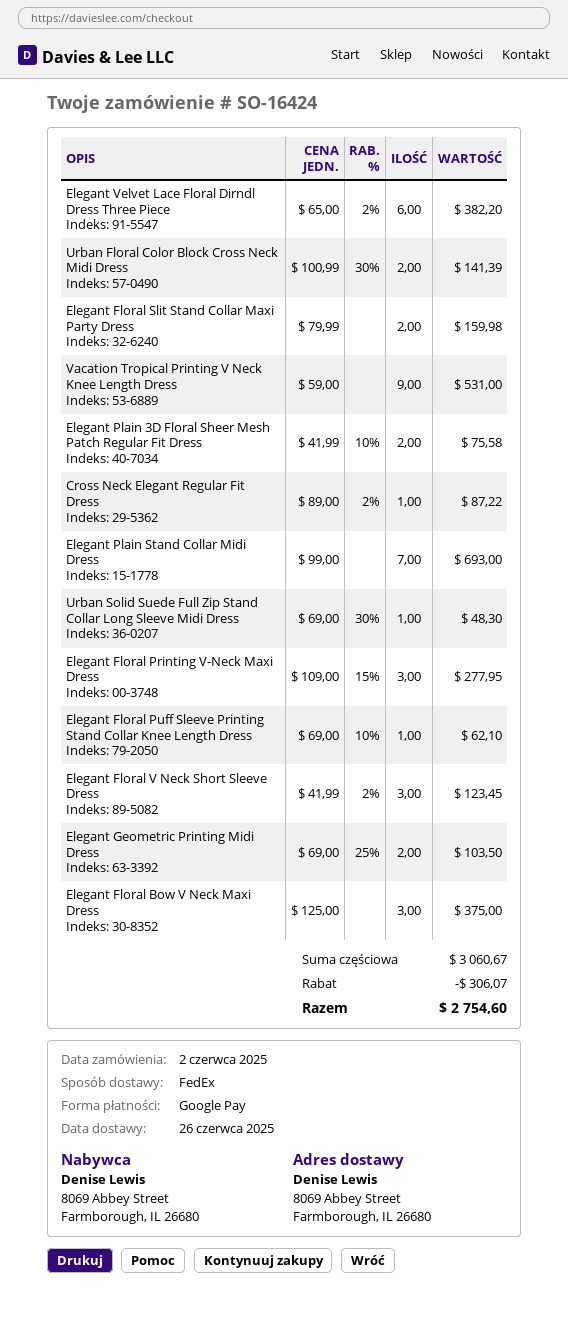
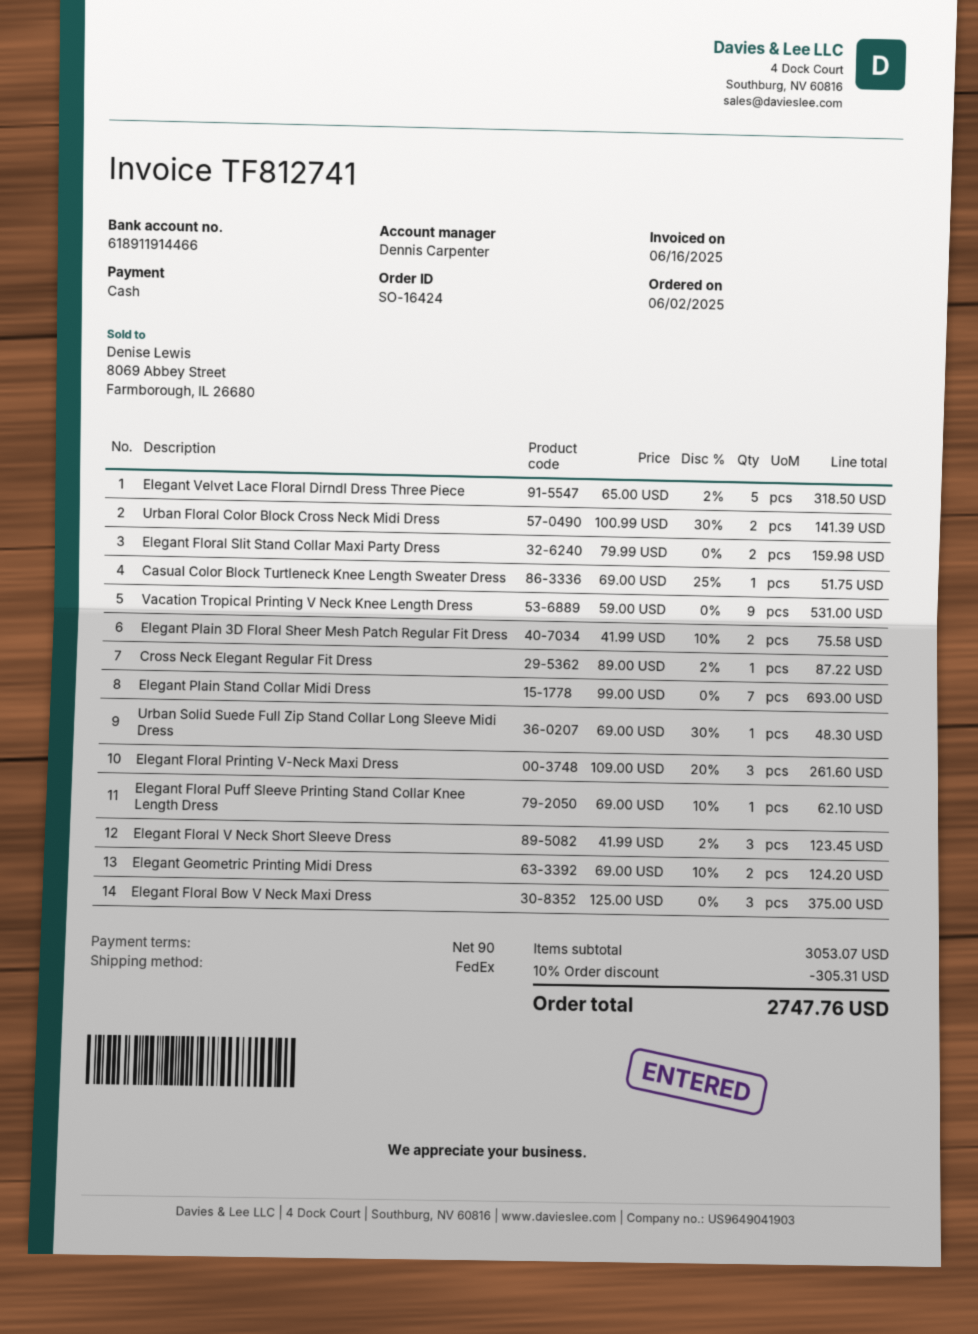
payment method: Google Pay -> cash
Elegant Velvet Lace Floral Dirndl Dress Three Piece: 6 x 65.00 - 2% = 382.20 -> 5 x 65.00 - 2% = 318.50
Elegant Floral Printing V-Neck Maxi Dress: 3 x 109.00 - 15% = 277.95 -> 3 x 109.00 - 20% = 261.60
Elegant Geometric Printing Midi Dress: 2 x 69.00 - 25% = 103.50 -> 2 x 69.00 - 10% = 124.20
Casual Color Block Turtleneck Knee Length Sweater Dress: none -> 1 x 69.00 - 25% = 51.75
subtotal: 3060.67 -> 3053.07
discount: 306.07 -> 305.31
total: 2754.60 -> 2747.76

